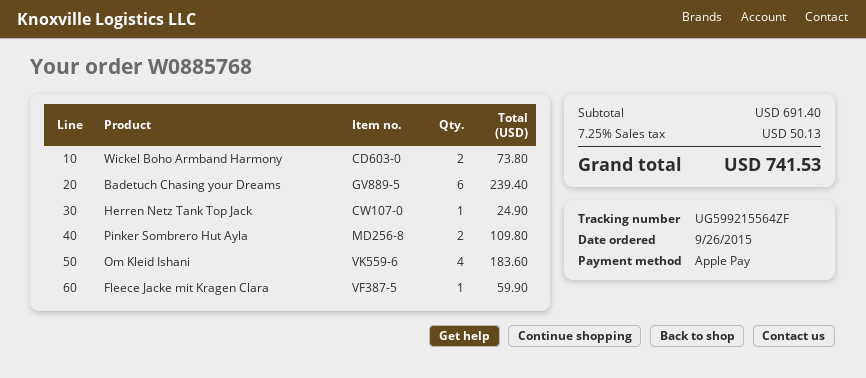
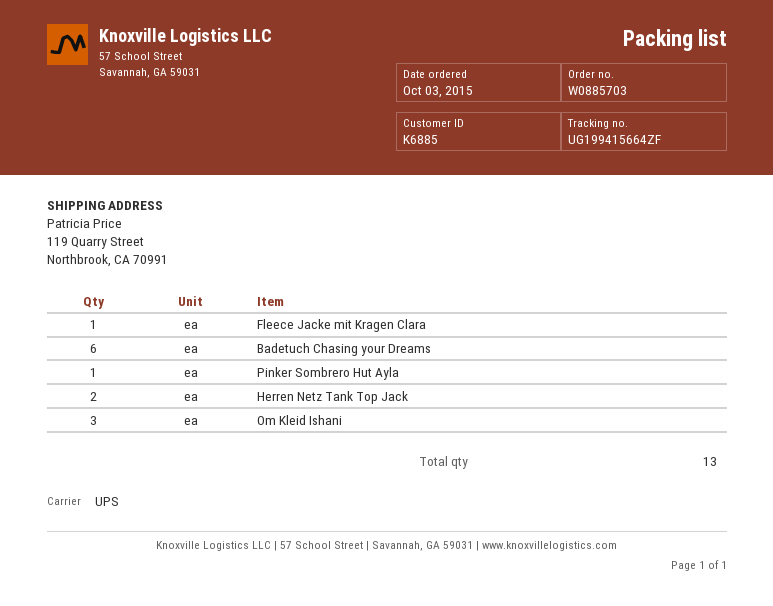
order number: W0885768 -> W0885703
order date: 2015-09-26 -> 2015-10-03
tracking number: UG599215564ZF -> UG199415664ZF
Wickel Boho Armband Harmony: 2 -> none
Herren Netz Tank Top Jack: 1 -> 2
Pinker Sombrero Hut Ayla: 2 -> 1
Om Kleid Ishani: 4 -> 3

